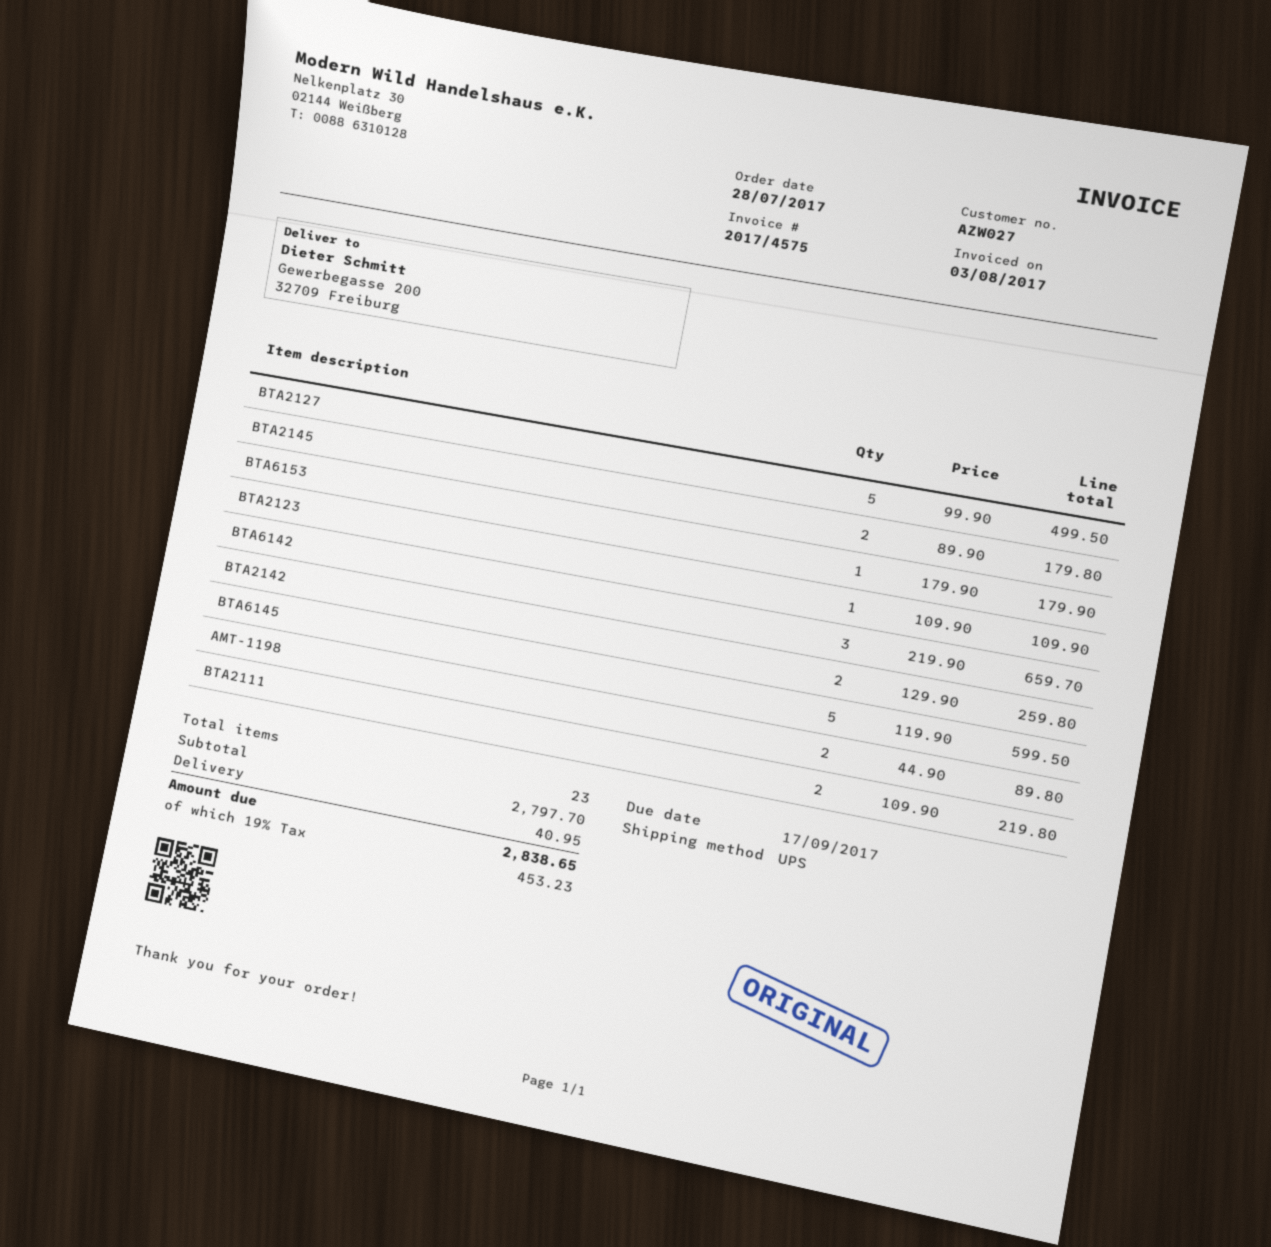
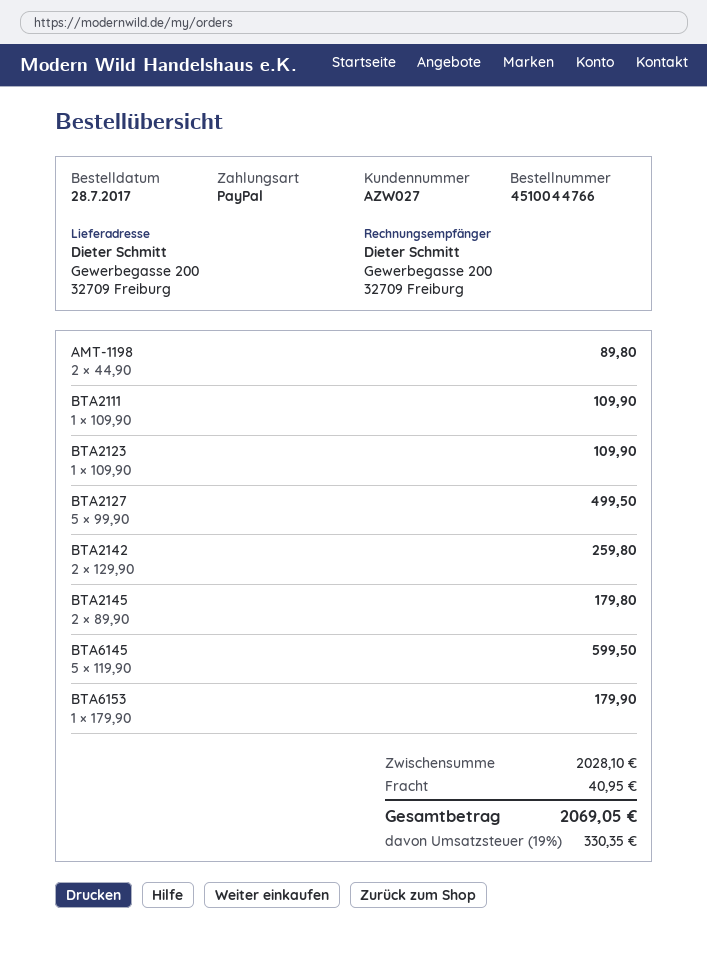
BTA6142: 3 x 219.90 = 659.70 -> none
BTA2111: 2 x 109.90 = 219.80 -> 1 x 109.90 = 109.90
subtotal: 2797.70 -> 2028.10
tax: 19% = 453.23 -> 19% = 330.35
total: 2838.65 -> 2069.05

